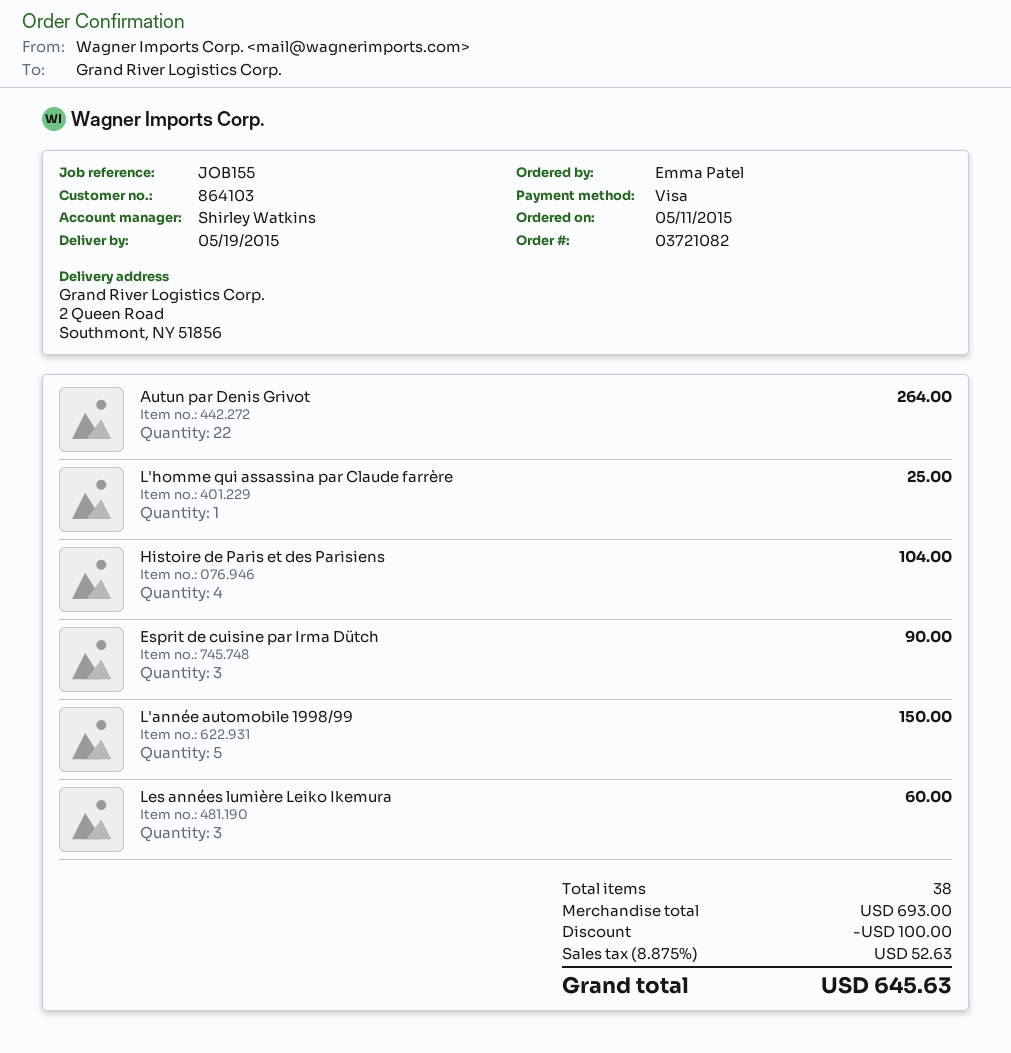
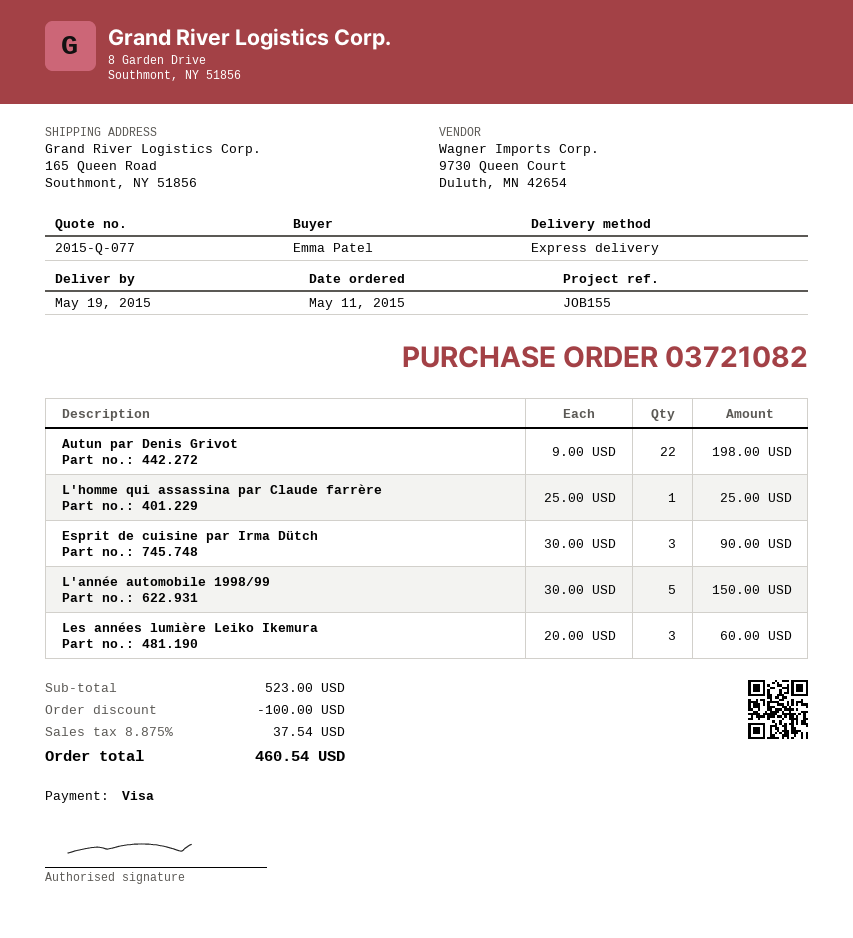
ship to: 2 Queen Road, Southmont, NY 51856 -> 165 Queen Road, Southmont, NY 51856
Autun par Denis Grivot: 22 for 264.00 -> 22 for 198.00
Histoire de Paris et des Parisiens: 4 for 104.00 -> none
subtotal: 693.00 -> 523.00
tax: 8.875% = 52.63 -> 8.875% = 37.54
total: 645.63 -> 460.54

